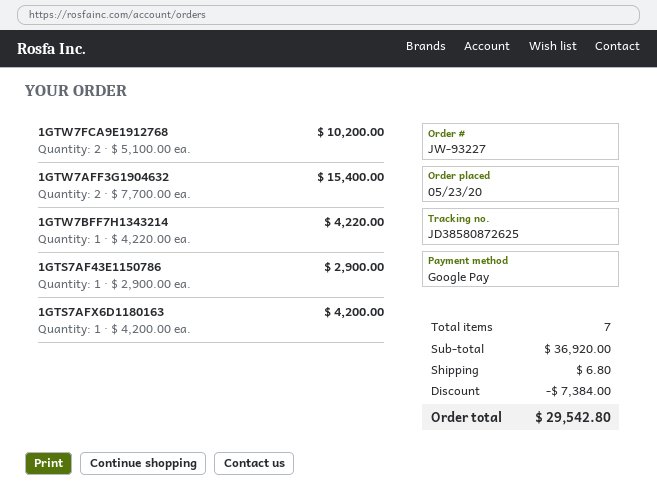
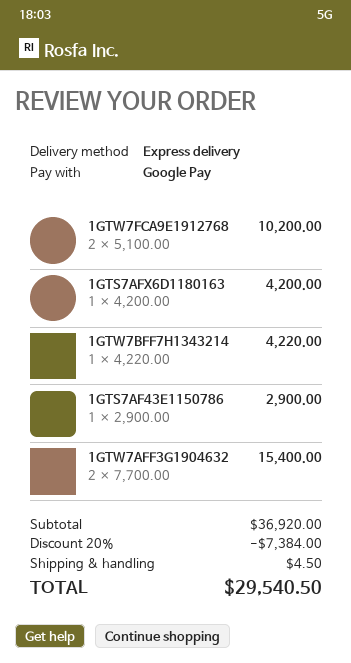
shipping: 6.80 -> 4.50
total: 29542.80 -> 29540.50

